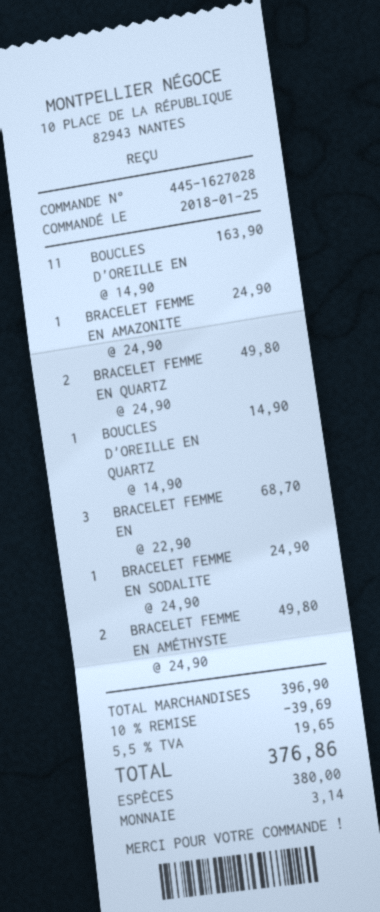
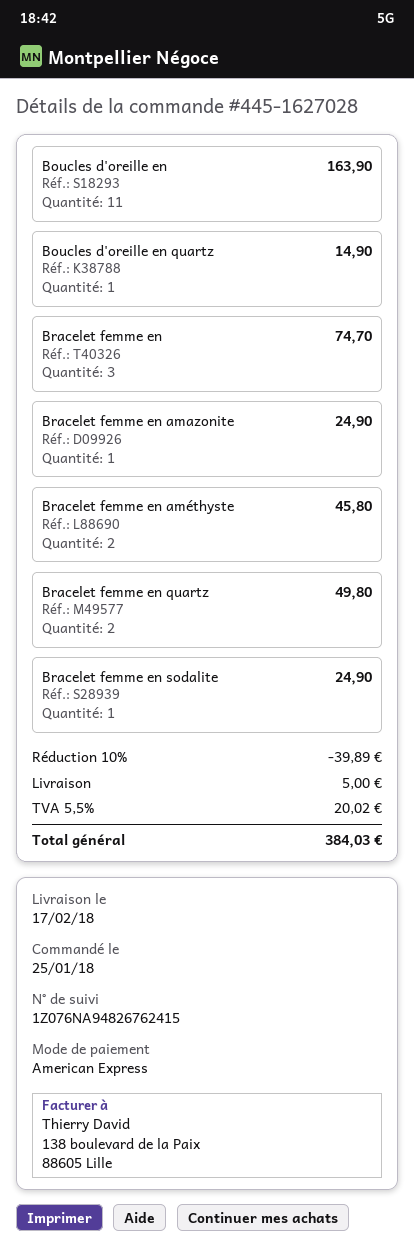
payment method: cash -> American Express
BRACELET FEMME EN: 3 for 68.70 -> 3 for 74.70
BRACELET FEMME EN AMÉTHYSTE: 2 for 49.80 -> 2 for 45.80
discount: 10% = 39.69 -> 10% = 39.89
shipping: none -> 5.00
tax: 5.5% = 19.65 -> 5.5% = 20.02
total: 376.86 -> 384.03

